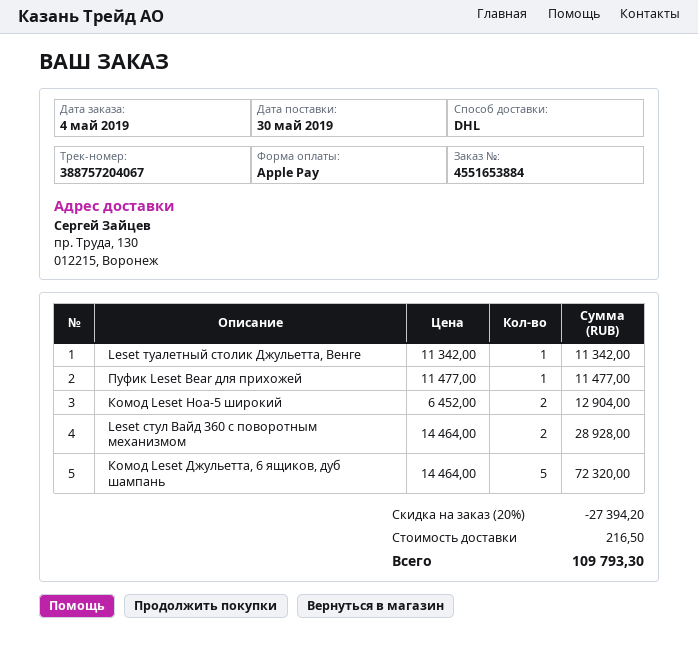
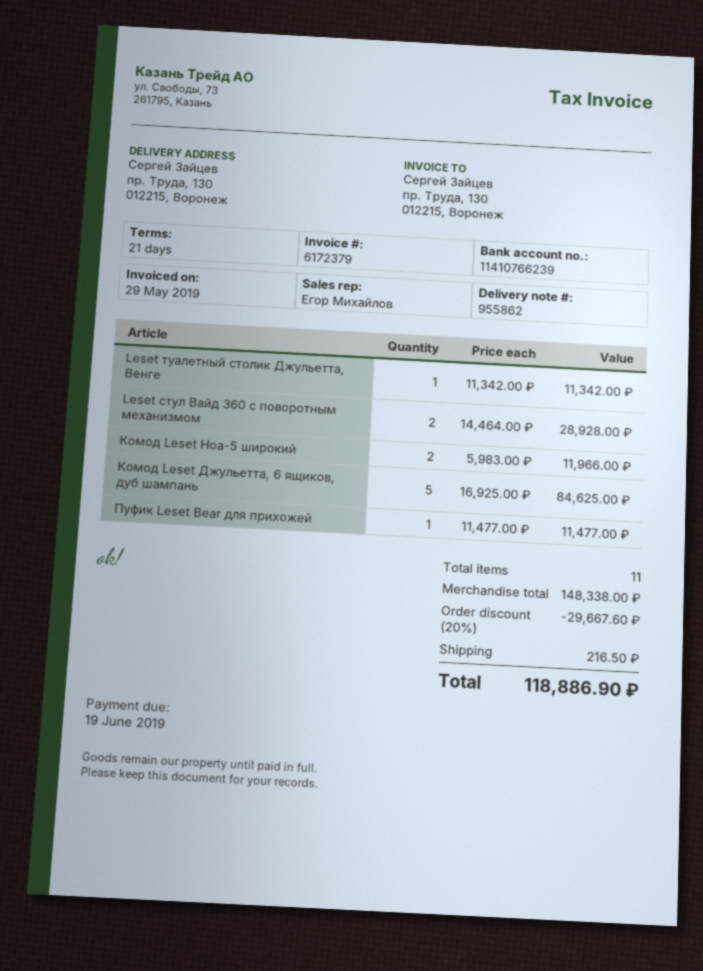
Комод Leset Ноа-5 широкий: 2 x 6452.00 = 12904.00 -> 2 x 5983.00 = 11966.00
Комод Leset Джульетта, 6 ящиков, дуб шампань: 5 x 14464.00 = 72320.00 -> 5 x 16925.00 = 84625.00
discount: 20% = 27394.20 -> 20% = 29667.60
total: 109793.30 -> 118886.90

